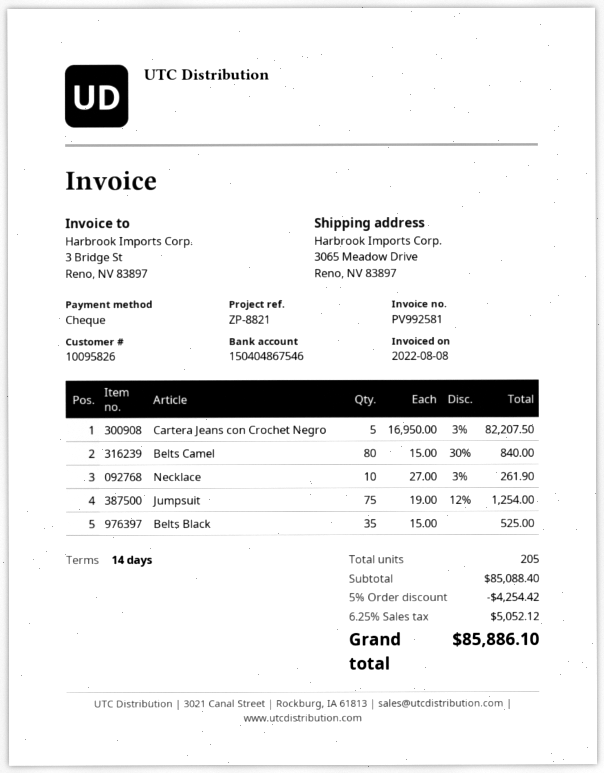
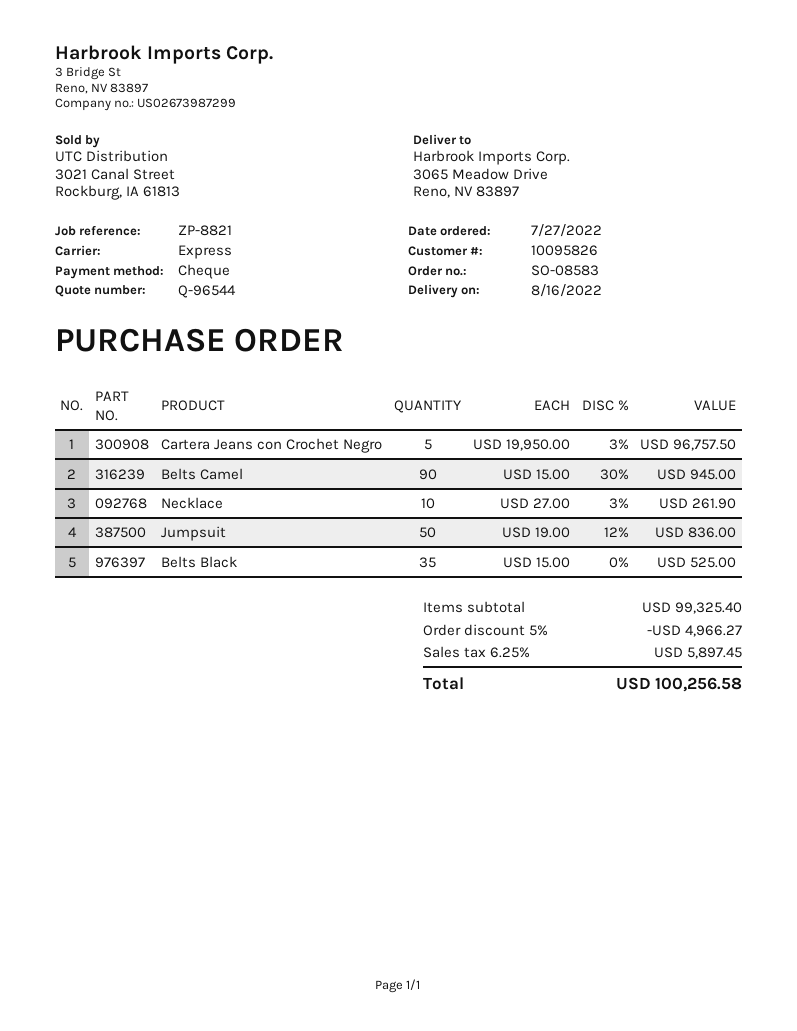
Cartera Jeans con Crochet Negro: 5 x 16950.00 - 3% = 82207.50 -> 5 x 19950.00 - 3% = 96757.50
Belts Camel: 80 x 15.00 - 30% = 840.00 -> 90 x 15.00 - 30% = 945.00
Jumpsuit: 75 x 19.00 - 12% = 1254.00 -> 50 x 19.00 - 12% = 836.00
subtotal: 85088.40 -> 99325.40
discount: 5% = 4254.42 -> 5% = 4966.27
tax: 6.25% = 5052.12 -> 6.25% = 5897.45
total: 85886.10 -> 100256.58

